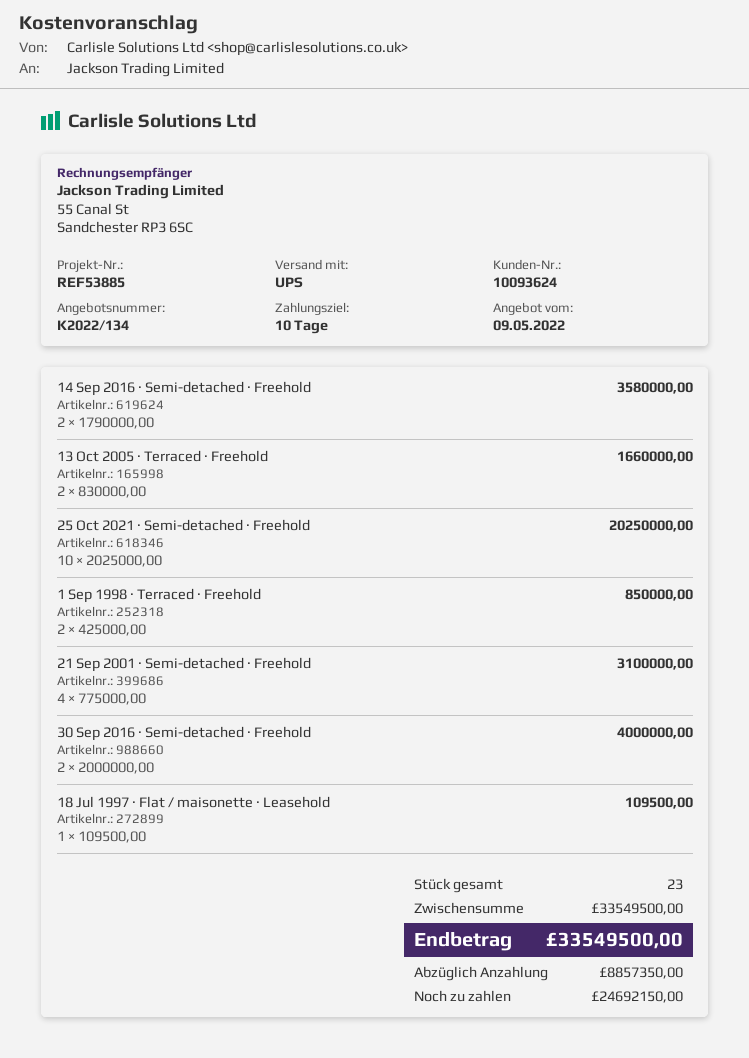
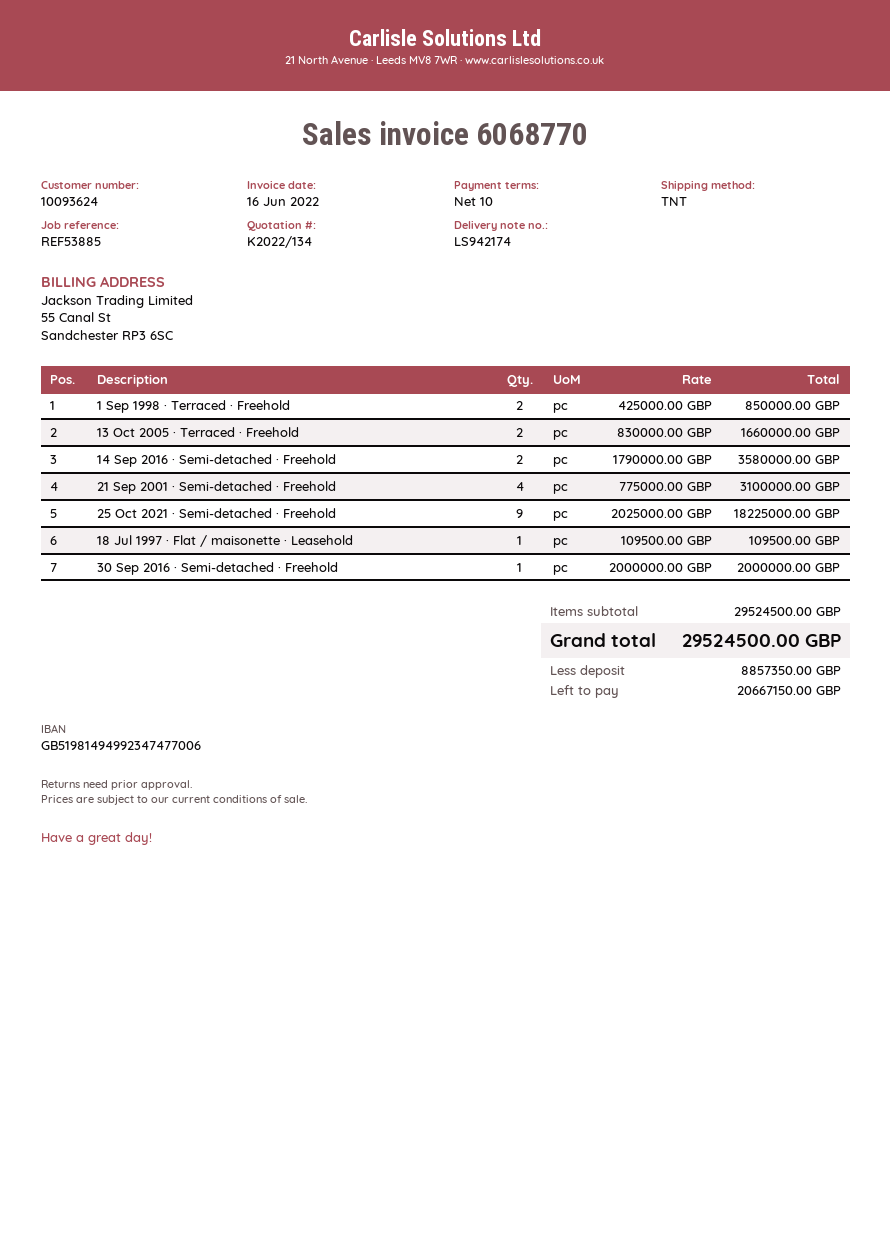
shipping method: UPS -> TNT
25 Oct 2021 · Semi-detached · Freehold: 10 x 2025000.00 = 20250000.00 -> 9 x 2025000.00 = 18225000.00
30 Sep 2016 · Semi-detached · Freehold: 2 x 2000000.00 = 4000000.00 -> 1 x 2000000.00 = 2000000.00
subtotal: 33549500.00 -> 29524500.00
total: 33549500.00 -> 29524500.00
balance: 24692150.00 -> 20667150.00

